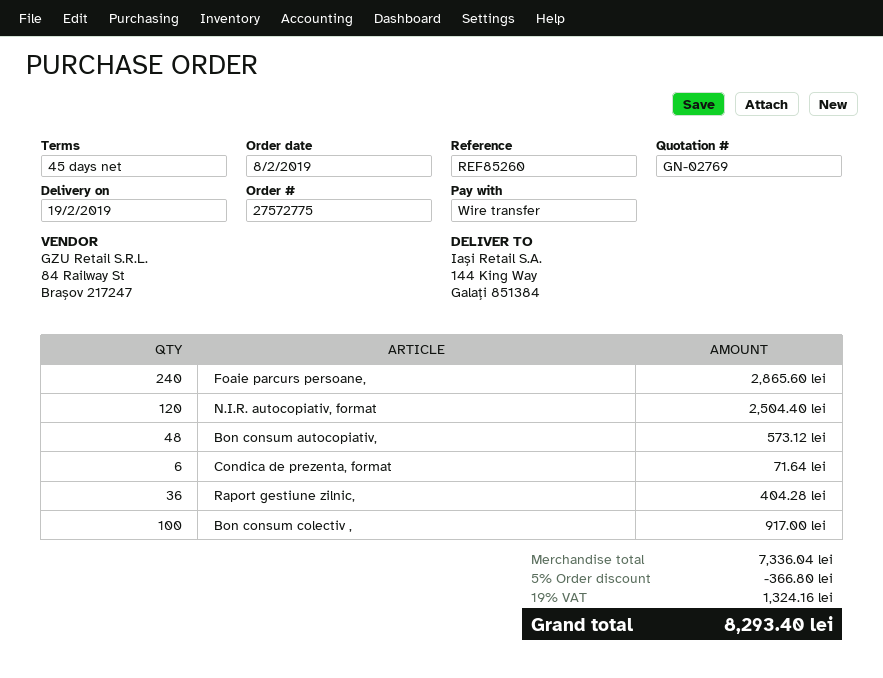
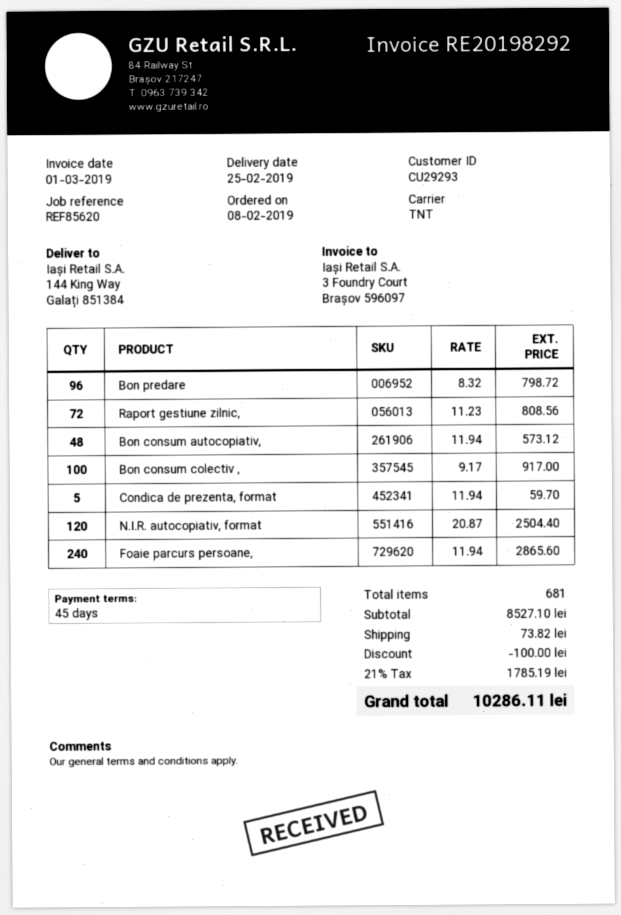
delivery date: 2019-02-19 -> 2019-02-25
reference: REF85260 -> REF85620
Condica de prezenta, format: 6 for 71.64 -> 5 for 59.70
Raport gestiune zilnic,: 36 for 404.28 -> 72 for 808.56
Bon predare: none -> 96 for 798.72
subtotal: 7336.04 -> 8527.10
discount: 366.80 -> 100.00
shipping: none -> 73.82
tax: 19% = 1324.16 -> 21% = 1785.19
total: 8293.40 -> 10286.11

